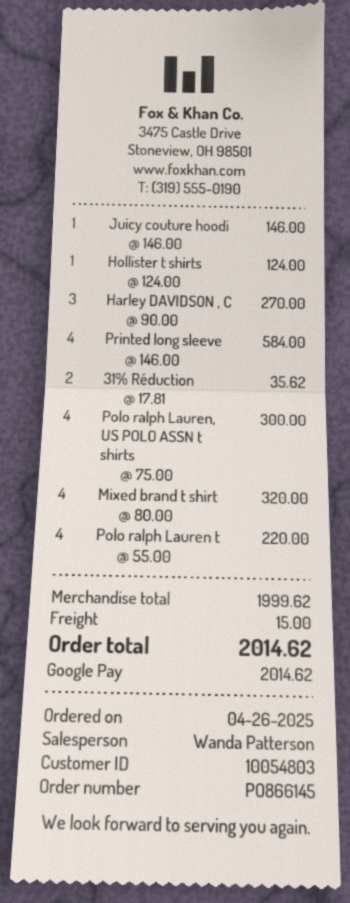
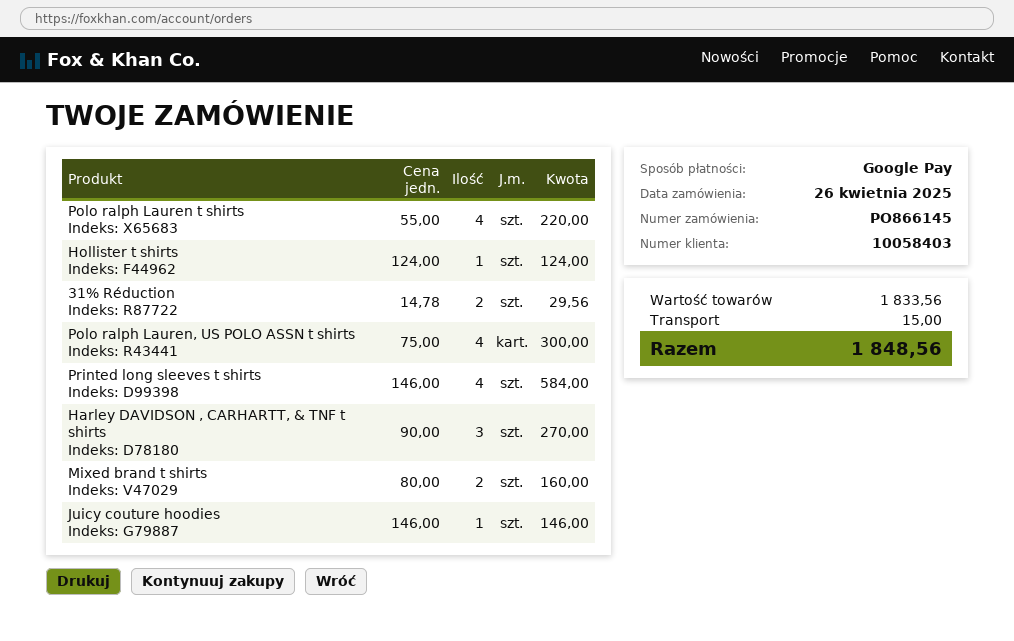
customer number: 10054803 -> 10058403
31% Réduction: 2 x 17.81 = 35.62 -> 2 x 14.78 = 29.56
Mixed brand t shirt: 4 x 80.00 = 320.00 -> 2 x 80.00 = 160.00
subtotal: 1999.62 -> 1833.56
total: 2014.62 -> 1848.56

